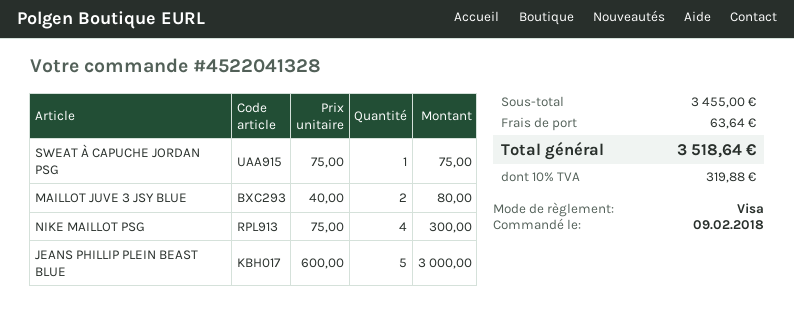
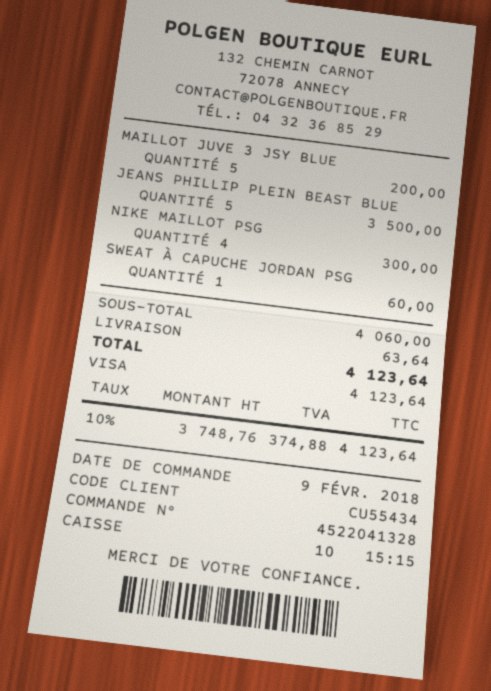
SWEAT À CAPUCHE JORDAN PSG: 1 for 75.00 -> 1 for 60.00
MAILLOT JUVE 3 JSY BLUE: 2 for 80.00 -> 5 for 200.00
JEANS PHILLIP PLEIN BEAST BLUE: 5 for 3000.00 -> 5 for 3500.00
subtotal: 3455.00 -> 4060.00
tax: 10% = 319.88 -> 10% = 374.88
total: 3518.64 -> 4123.64

